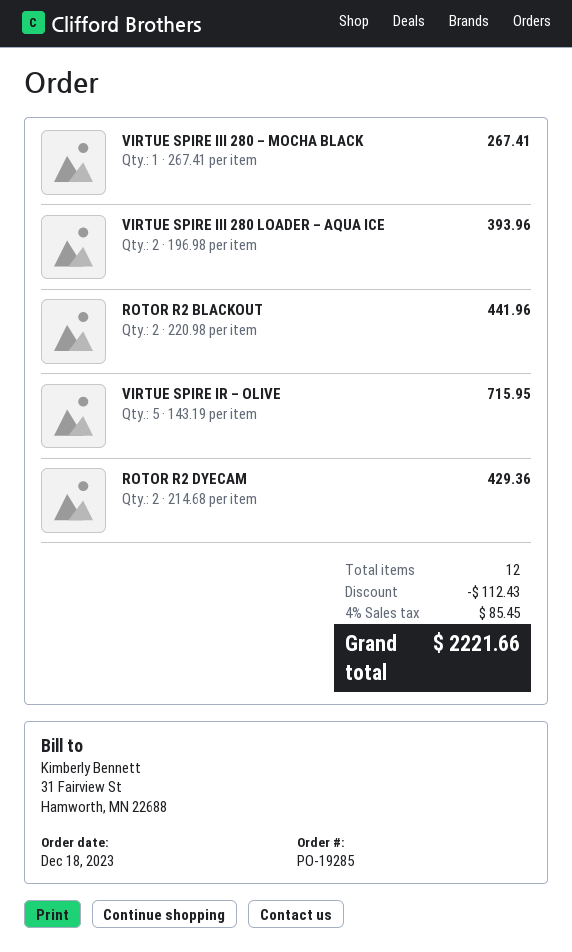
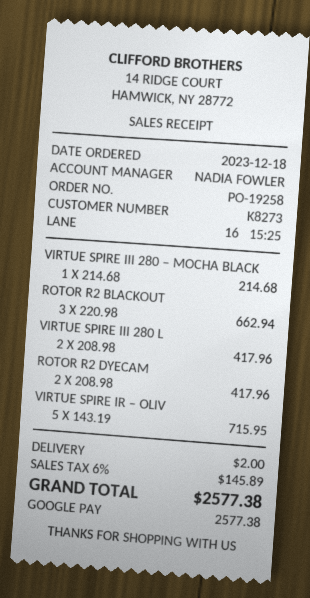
order number: PO-19285 -> PO-19258
VIRTUE SPIRE III 280 – MOCHA BLACK: 1 x 267.41 = 267.41 -> 1 x 214.68 = 214.68
VIRTUE SPIRE III 280 LOADER – AQUA ICE: 2 x 196.98 = 393.96 -> 2 x 208.98 = 417.96
ROTOR R2 BLACKOUT: 2 x 220.98 = 441.96 -> 3 x 220.98 = 662.94
ROTOR R2 DYECAM: 2 x 214.68 = 429.36 -> 2 x 208.98 = 417.96
discount: 112.43 -> none
shipping: none -> 2.00
tax: 4% = 85.45 -> 6% = 145.89
total: 2221.66 -> 2577.38

